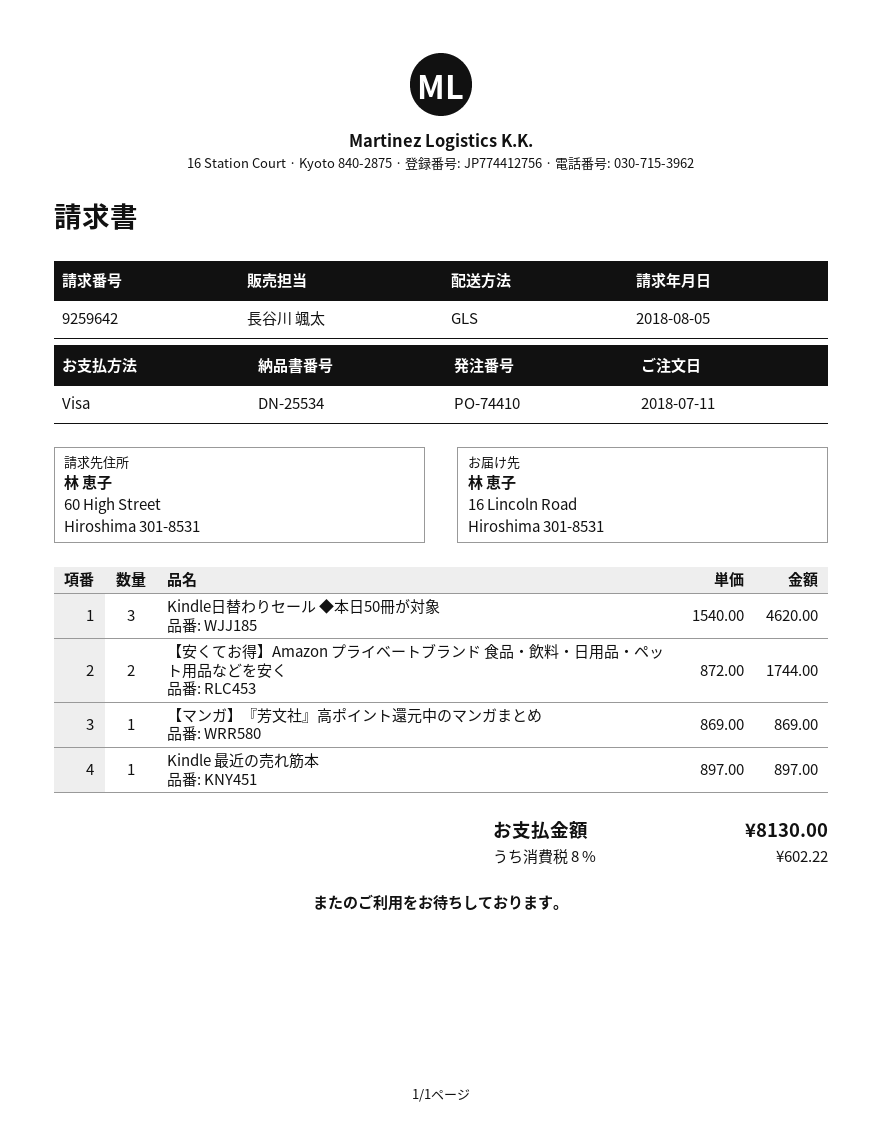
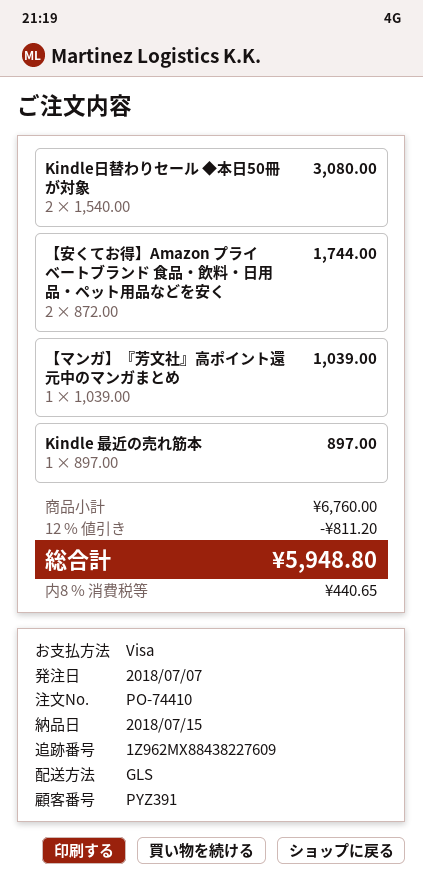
order date: 2018-07-11 -> 2018-07-07
Kindle日替わりセール ◆本日50冊が対象: 3 x 1540.00 = 4620.00 -> 2 x 1540.00 = 3080.00
【マンガ】『芳文社』高ポイント還元中のマンガまとめ: 1 x 869.00 = 869.00 -> 1 x 1039.00 = 1039.00
discount: none -> 12% = 811.20
tax: 8% = 602.22 -> 8% = 440.65
total: 8130.00 -> 5948.80

